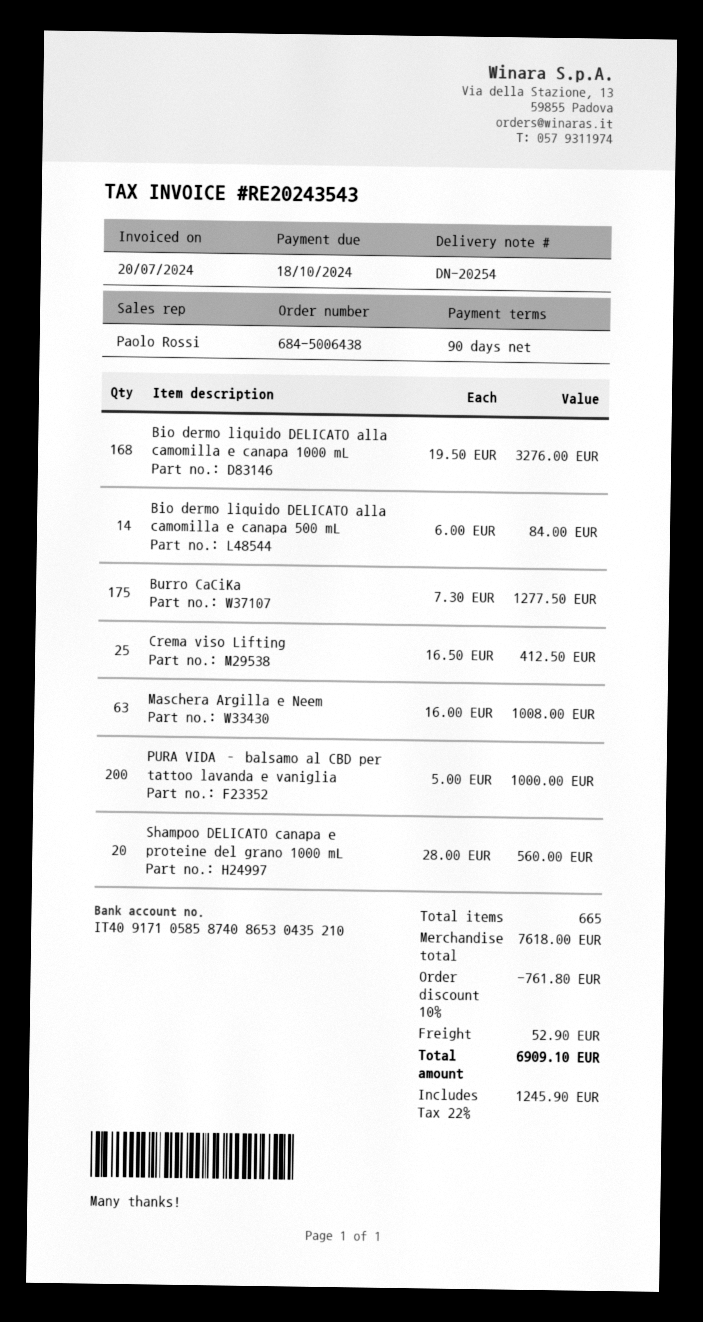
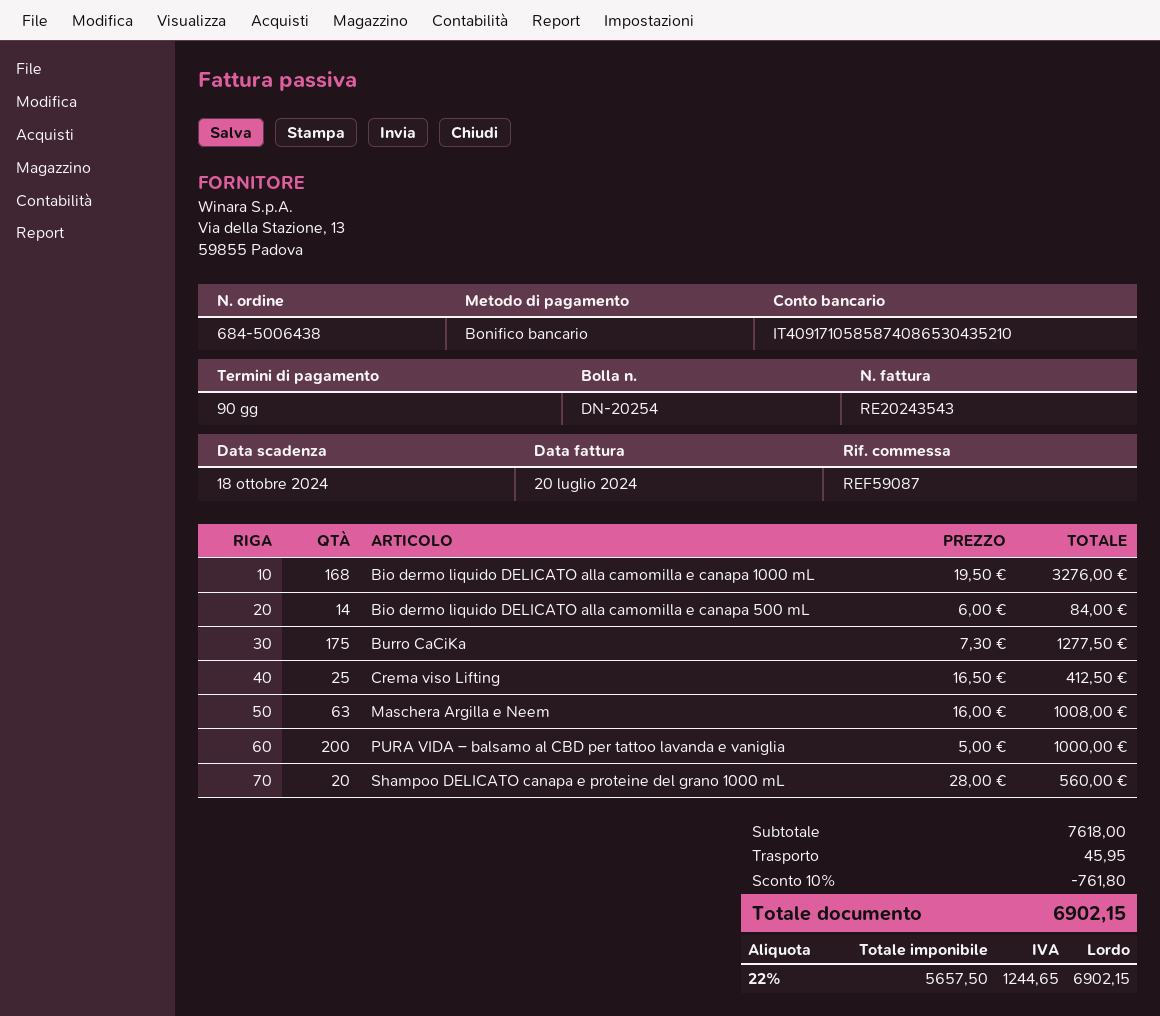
shipping: 52.90 -> 45.95
tax: 22% = 1245.90 -> 22% = 1244.65
total: 6909.10 -> 6902.15

